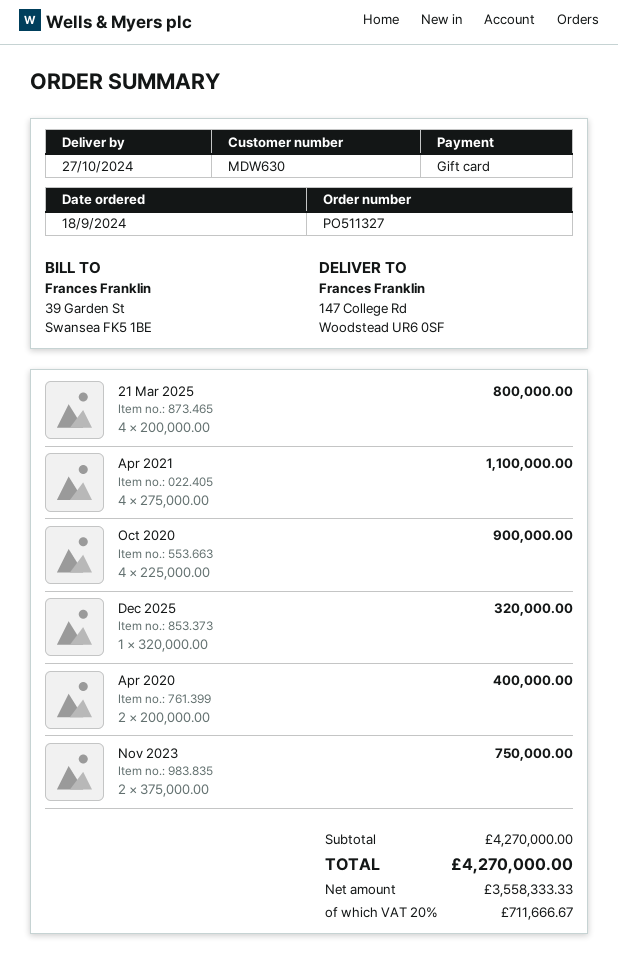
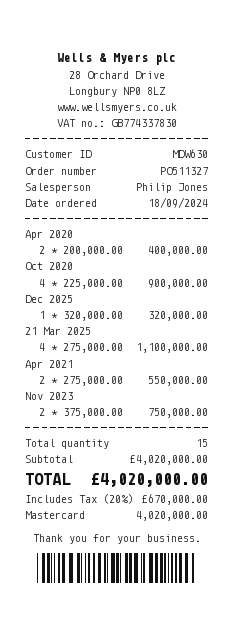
payment method: gift card -> Mastercard
21 Mar 2025: 4 x 200000.00 = 800000.00 -> 4 x 275000.00 = 1100000.00
Apr 2021: 4 x 275000.00 = 1100000.00 -> 2 x 275000.00 = 550000.00
subtotal: 4270000.00 -> 4020000.00
tax: 20% = 711666.67 -> 20% = 670000.00
total: 4270000.00 -> 4020000.00

